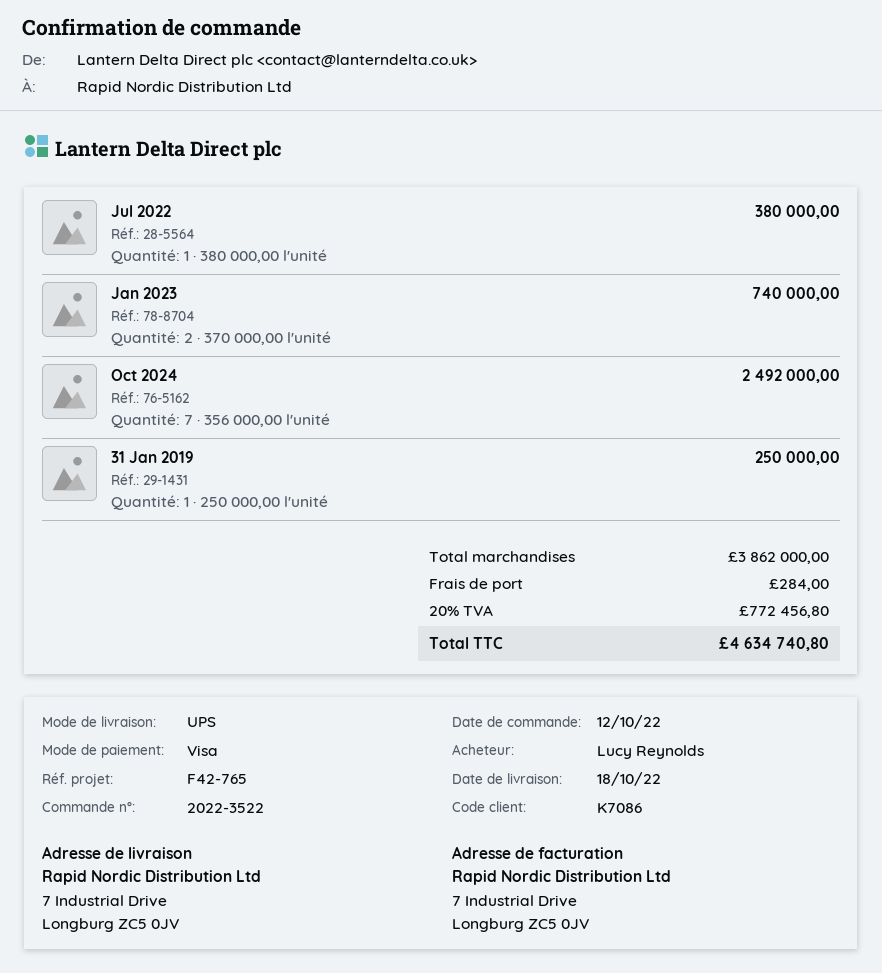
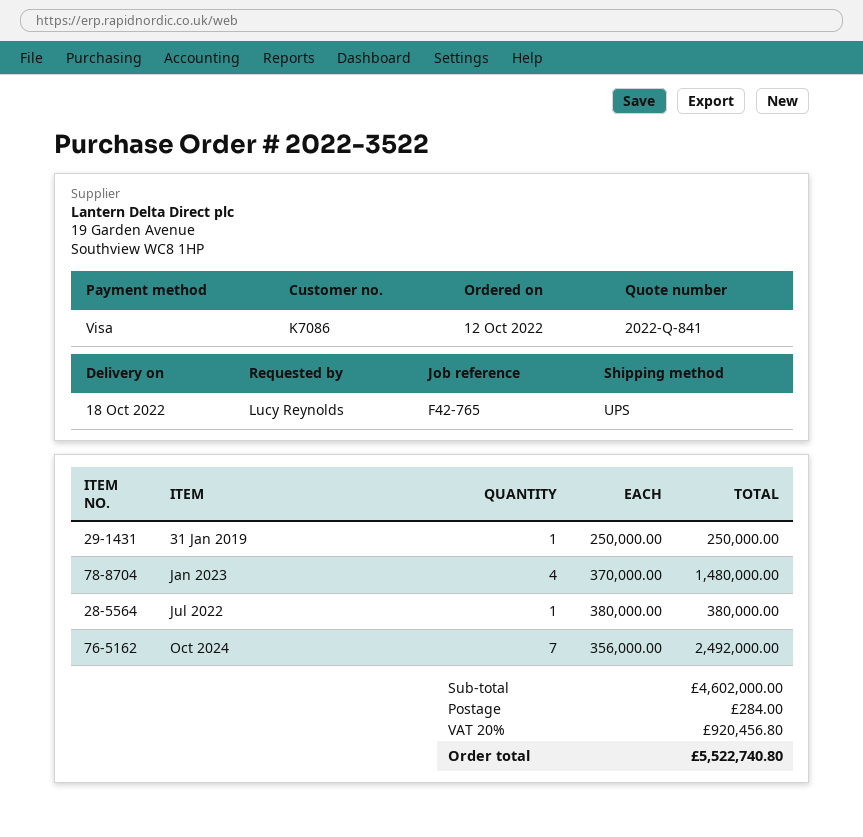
Jan 2023: 2 x 370000.00 = 740000.00 -> 4 x 370000.00 = 1480000.00
subtotal: 3862000.00 -> 4602000.00
tax: 20% = 772456.80 -> 20% = 920456.80
total: 4634740.80 -> 5522740.80

